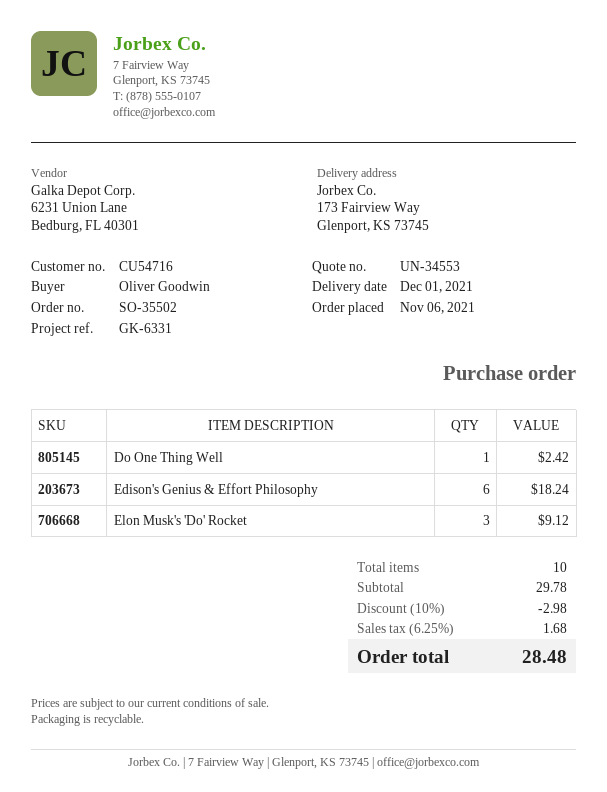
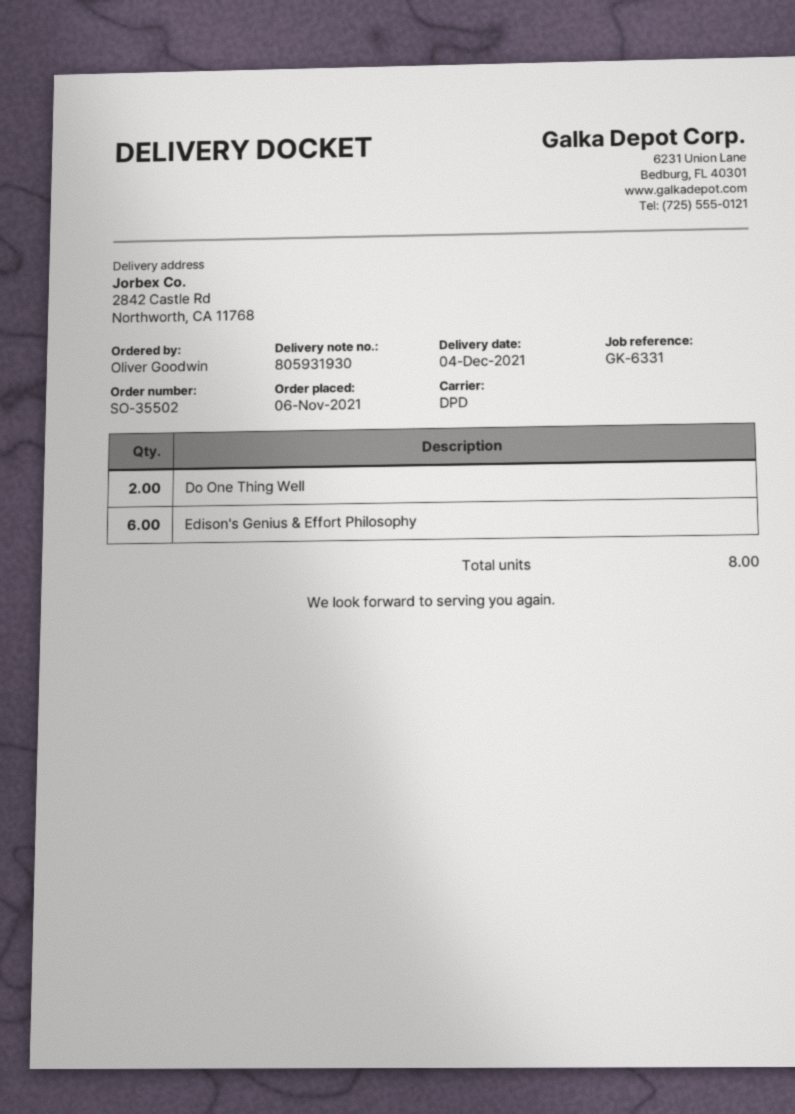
delivery date: 2021-12-01 -> 2021-12-04
ship to: 173 Fairview Way, Glenport, KS 73745 -> 2842 Castle Rd, Northworth, CA 11768
Do One Thing Well: 1 -> 2
Elon Musk's 'Do' Rocket: 3 -> none
total quantity: 10 -> 8

